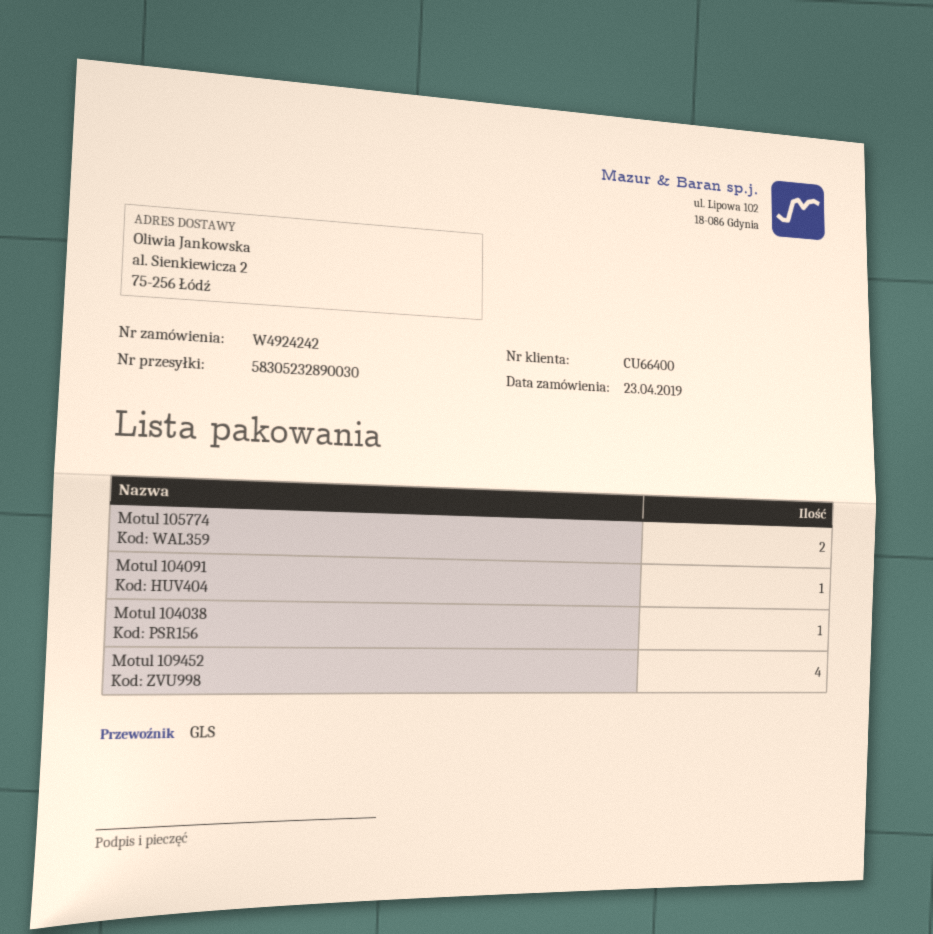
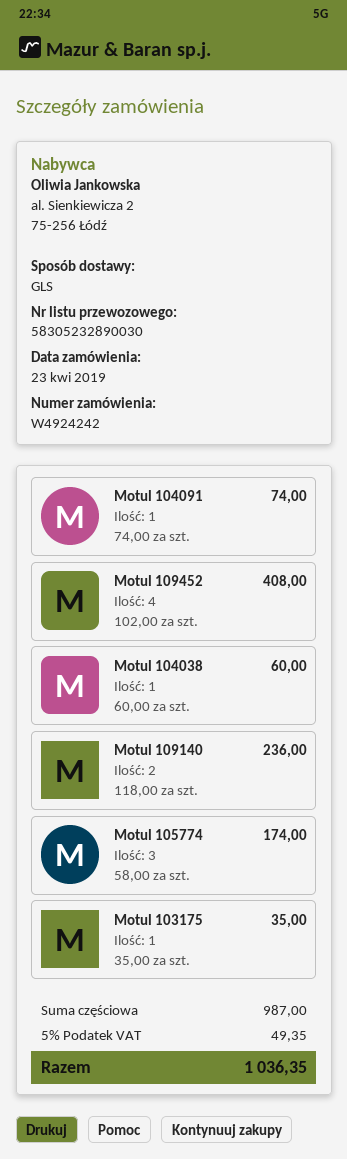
Motul 105774: 2 -> 3
Motul 109140: none -> 2
Motul 103175: none -> 1

